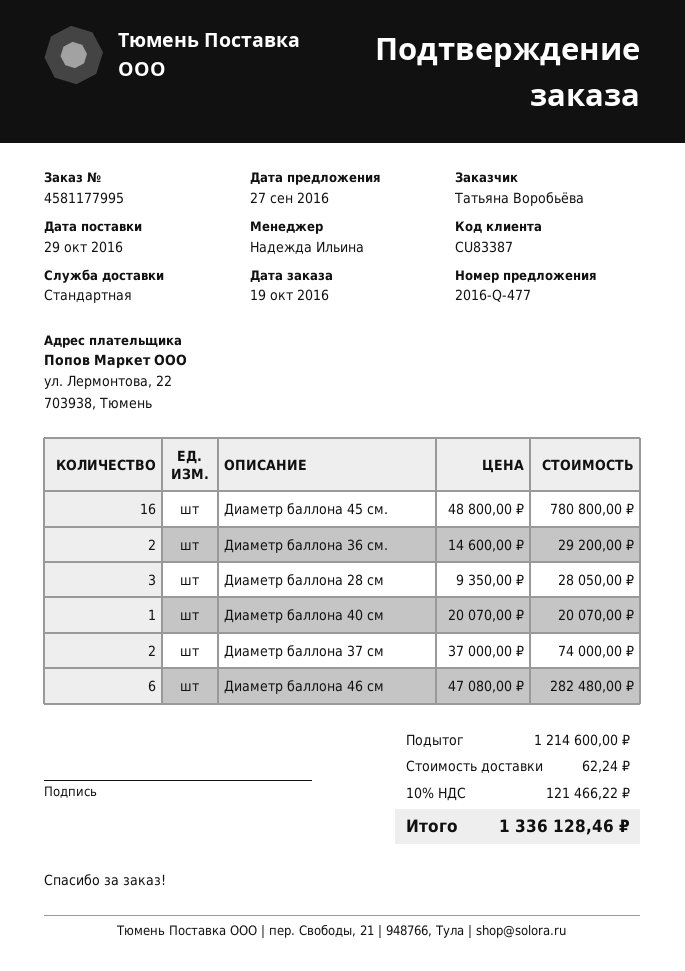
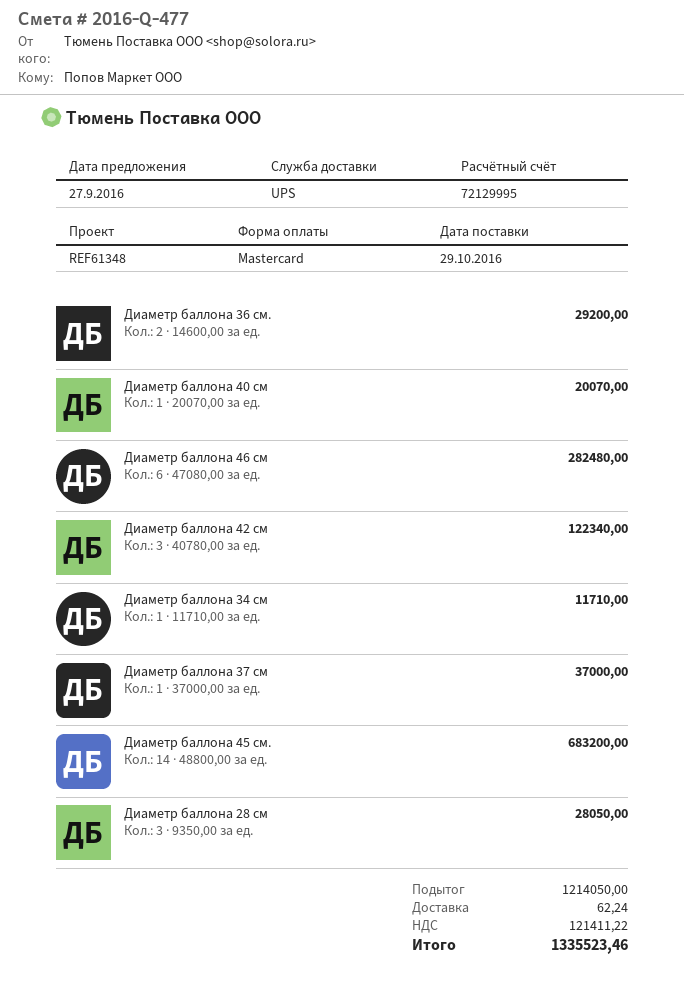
shipping method: standard -> UPS
Диаметр баллона 45 см.: 16 x 48800.00 = 780800.00 -> 14 x 48800.00 = 683200.00
Диаметр баллона 37 см: 2 x 37000.00 = 74000.00 -> 1 x 37000.00 = 37000.00
Диаметр баллона 42 см: none -> 3 x 40780.00 = 122340.00
Диаметр баллона 34 см: none -> 1 x 11710.00 = 11710.00
subtotal: 1214600.00 -> 1214050.00
tax: 121466.22 -> 121411.22
total: 1336128.46 -> 1335523.46

